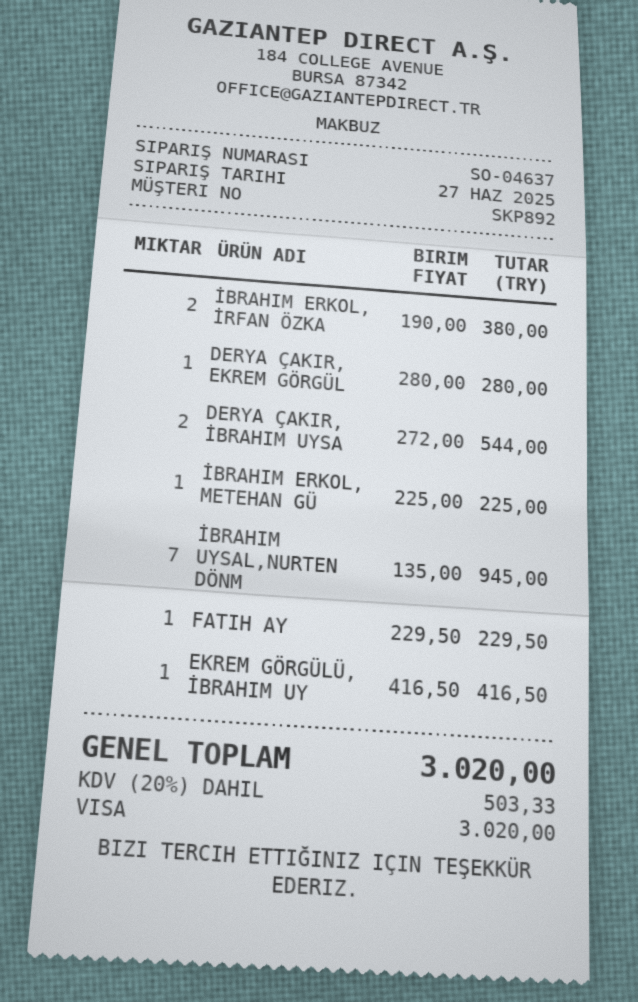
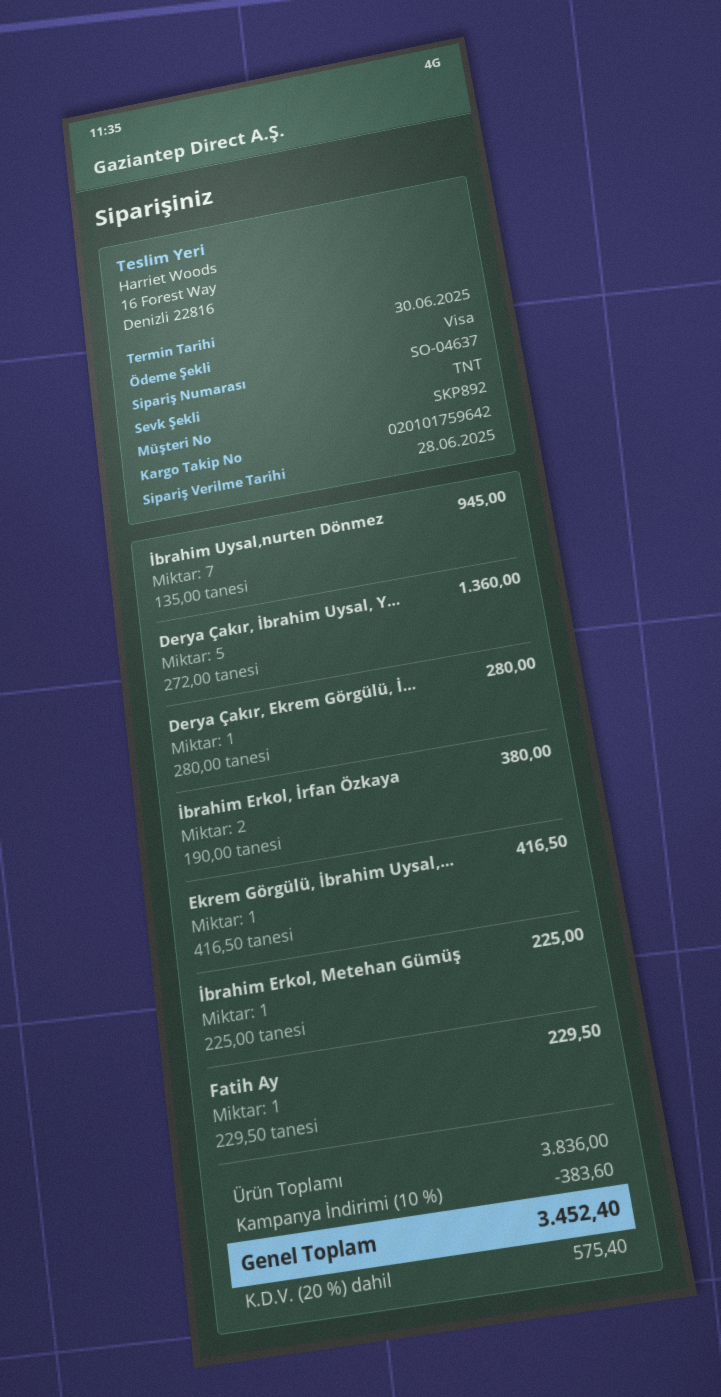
order date: 2025-06-27 -> 2025-06-28
DERYA ÇAKIR, İBRAHIM UYSA: 2 x 272.00 = 544.00 -> 5 x 272.00 = 1360.00
discount: none -> 10% = 383.60
tax: 20% = 503.33 -> 20% = 575.40
total: 3020.00 -> 3452.40

